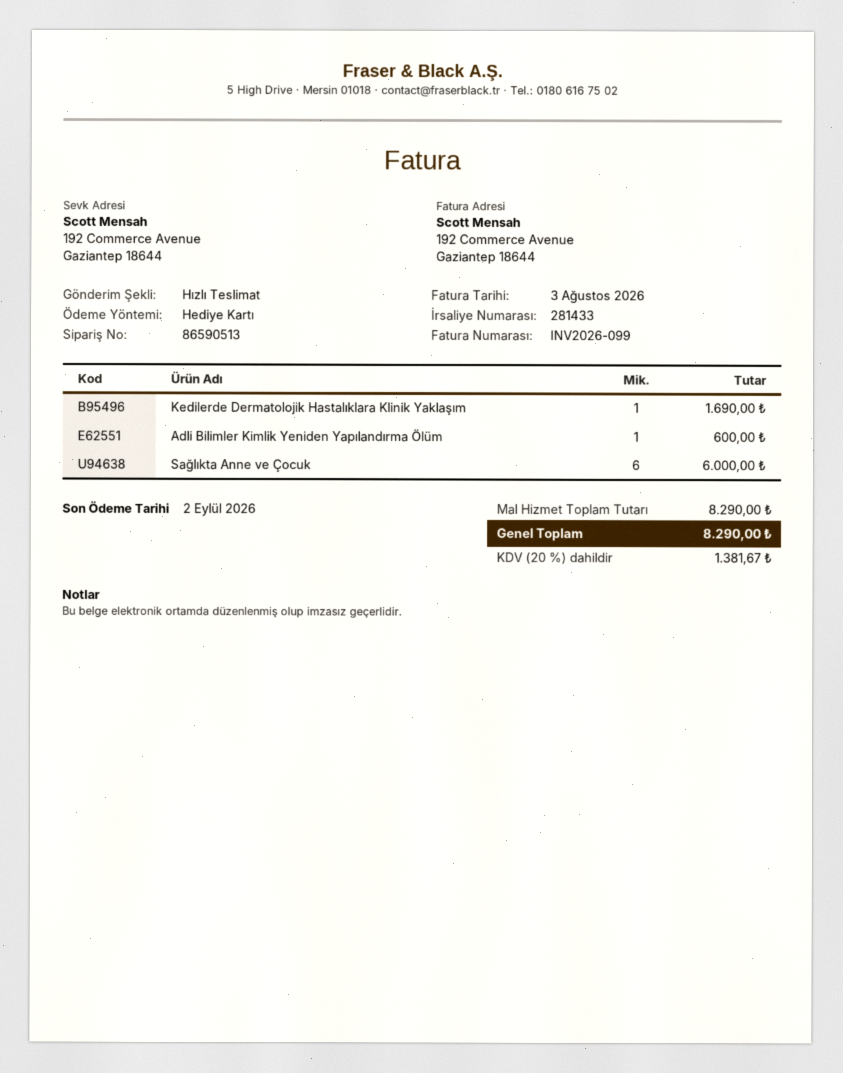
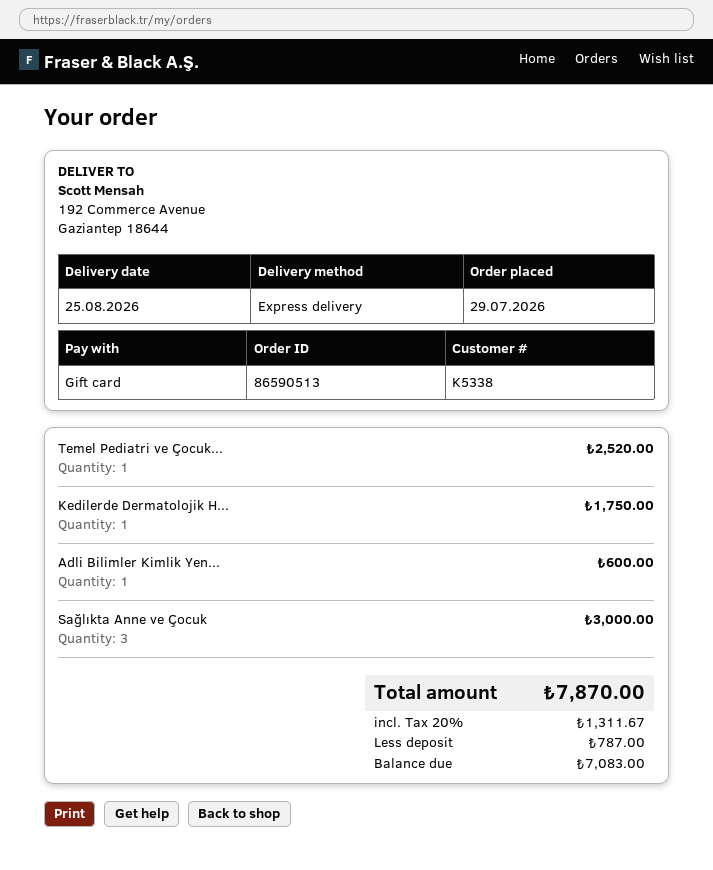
Kedilerde Dermatolojik Hastalıklara Klinik Yaklaşım: 1 for 1690.00 -> 1 for 1750.00
Sağlıkta Anne ve Çocuk: 6 for 6000.00 -> 3 for 3000.00
Temel Pediatri ve Çocuk...: none -> 1 for 2520.00
tax: 20% = 1381.67 -> 20% = 1311.67
total: 8290.00 -> 7870.00

